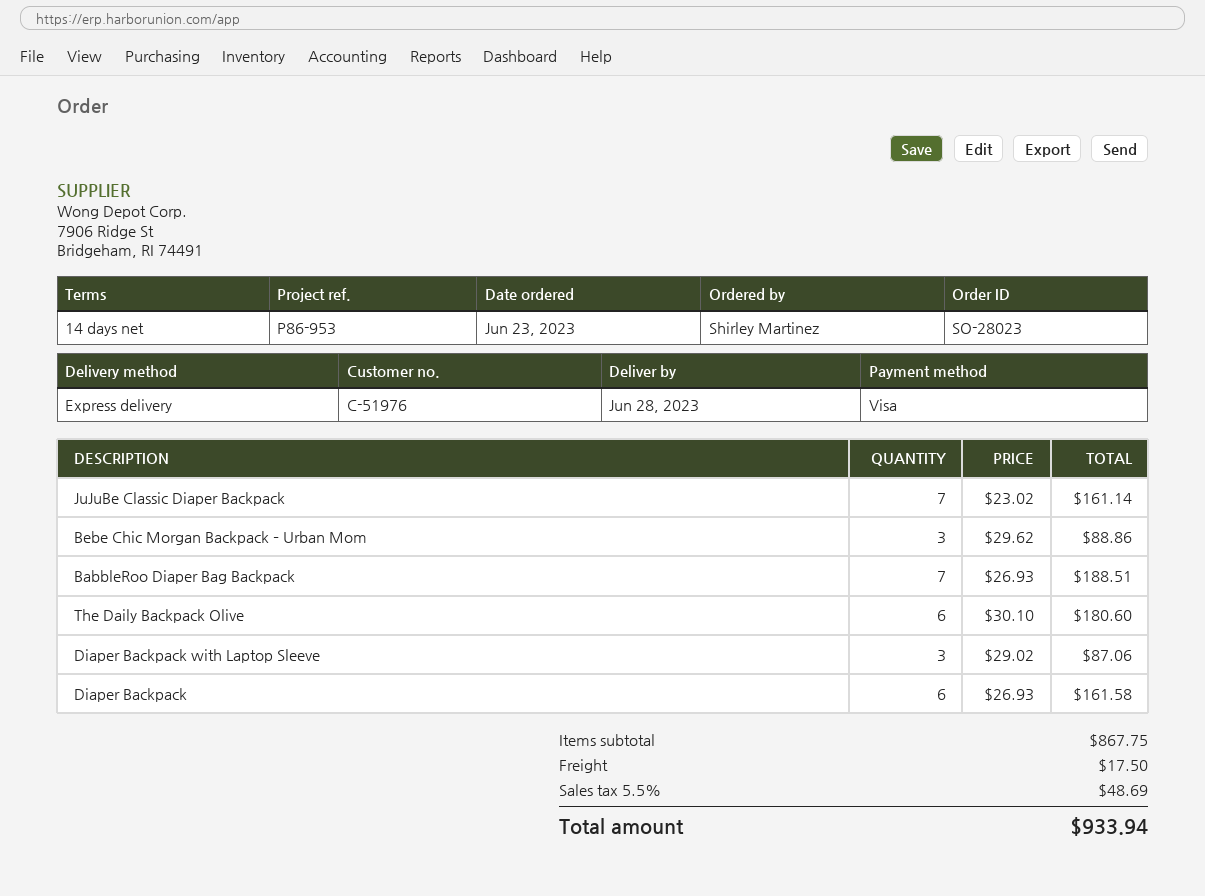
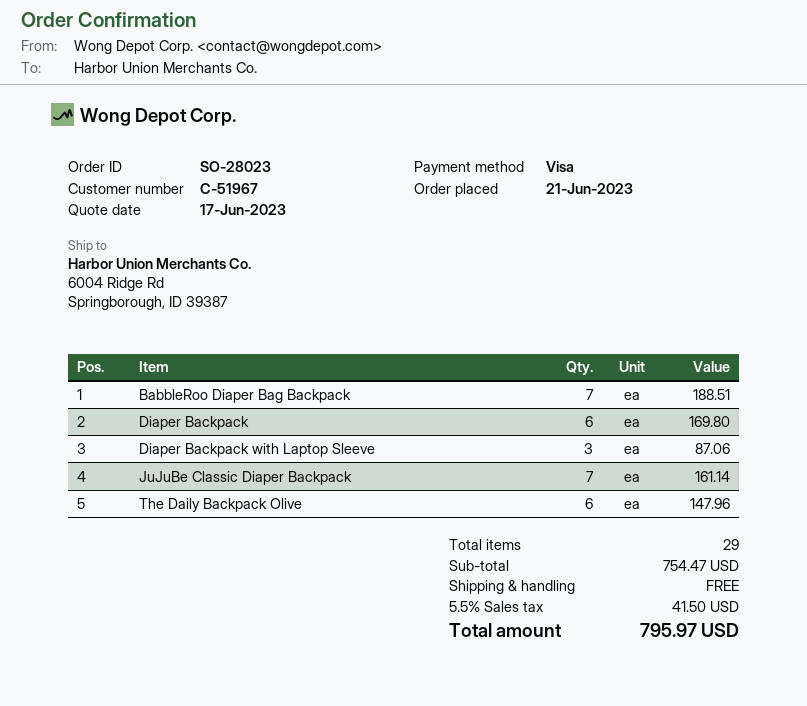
order date: 2023-06-23 -> 2023-06-21
customer number: C-51976 -> C-51967
Bebe Chic Morgan Backpack – Urban Mom: 3 for 88.86 -> none
The Daily Backpack Olive: 6 for 180.60 -> 6 for 147.96
Diaper Backpack: 6 for 161.58 -> 6 for 169.80
subtotal: 867.75 -> 754.47
shipping: 17.50 -> 0.00
tax: 5.5% = 48.69 -> 5.5% = 41.50
total: 933.94 -> 795.97

